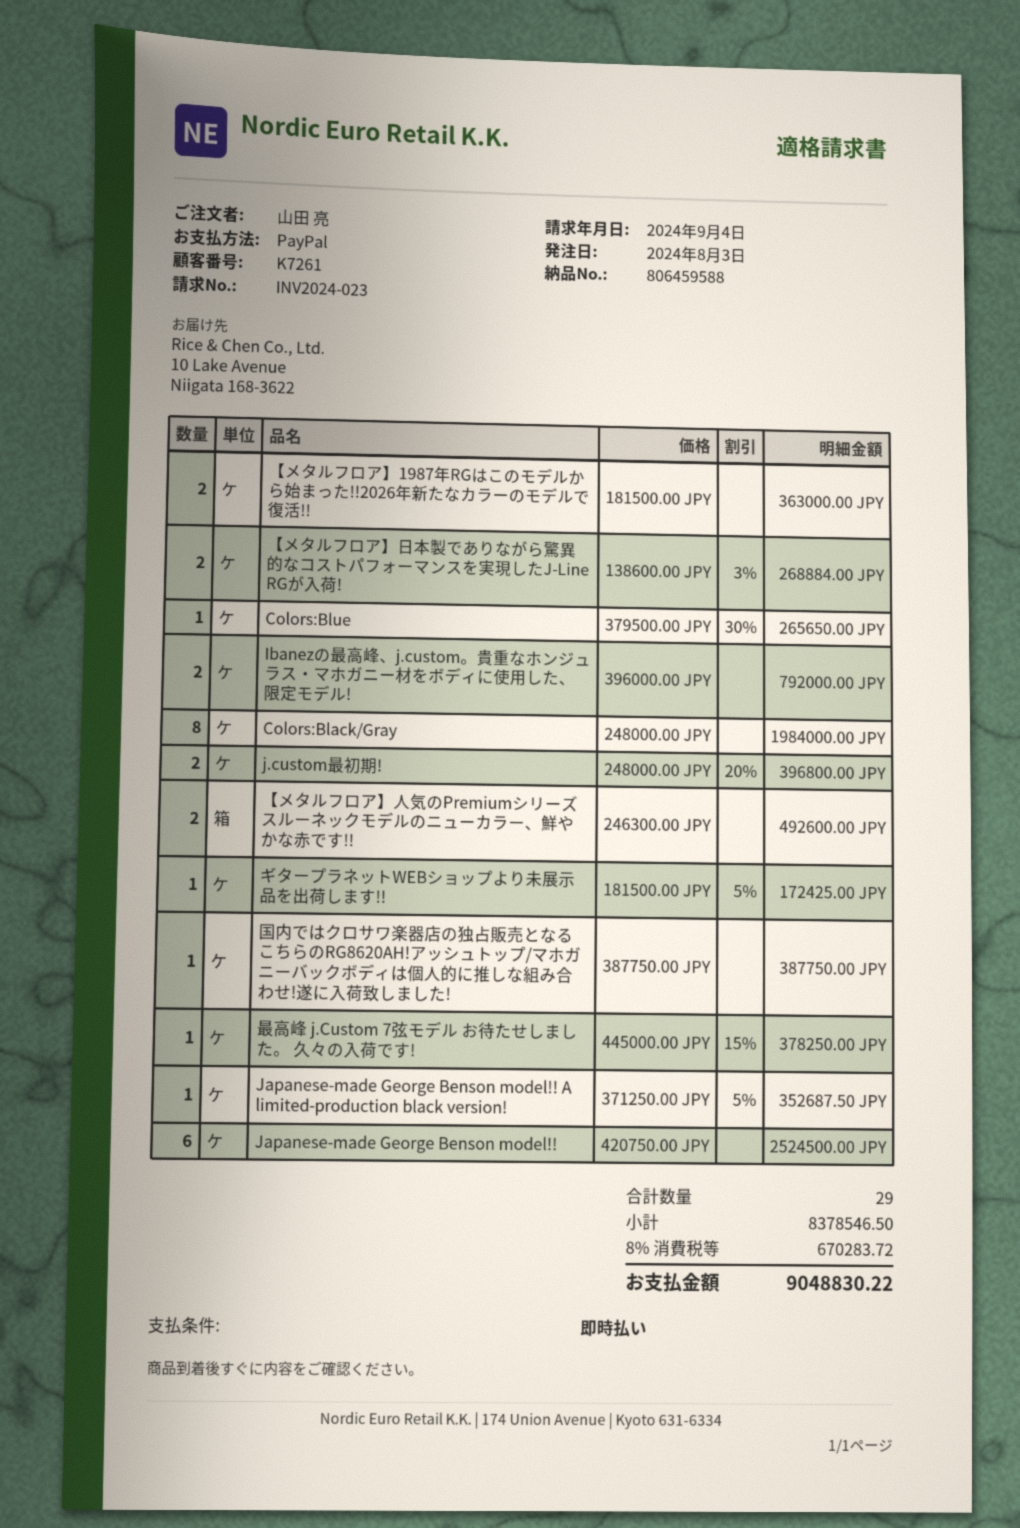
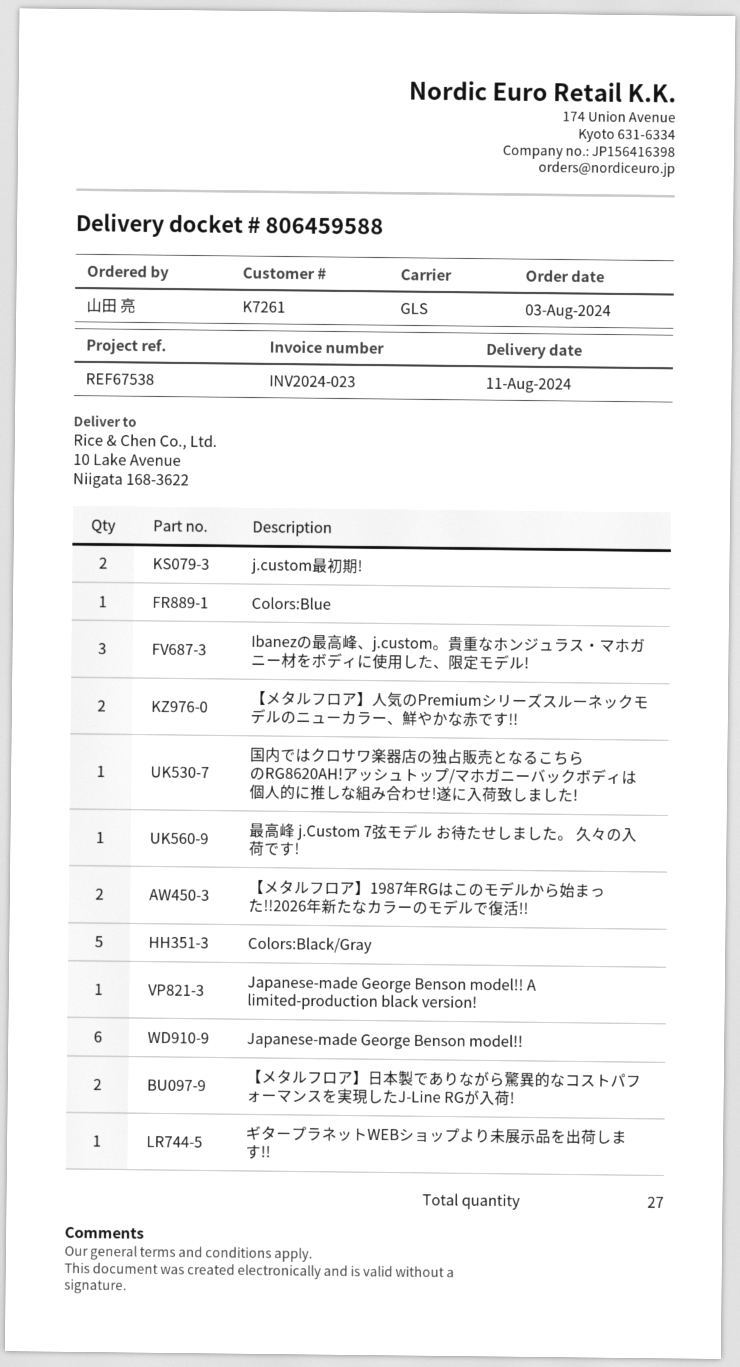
Ibanezの最高峰、j.custom。貴重なホンジュラス・マホガニー材をボディに使用した、限定モデル!: 2 -> 3
Colors:Black/Gray: 8 -> 5
total quantity: 29 -> 27

